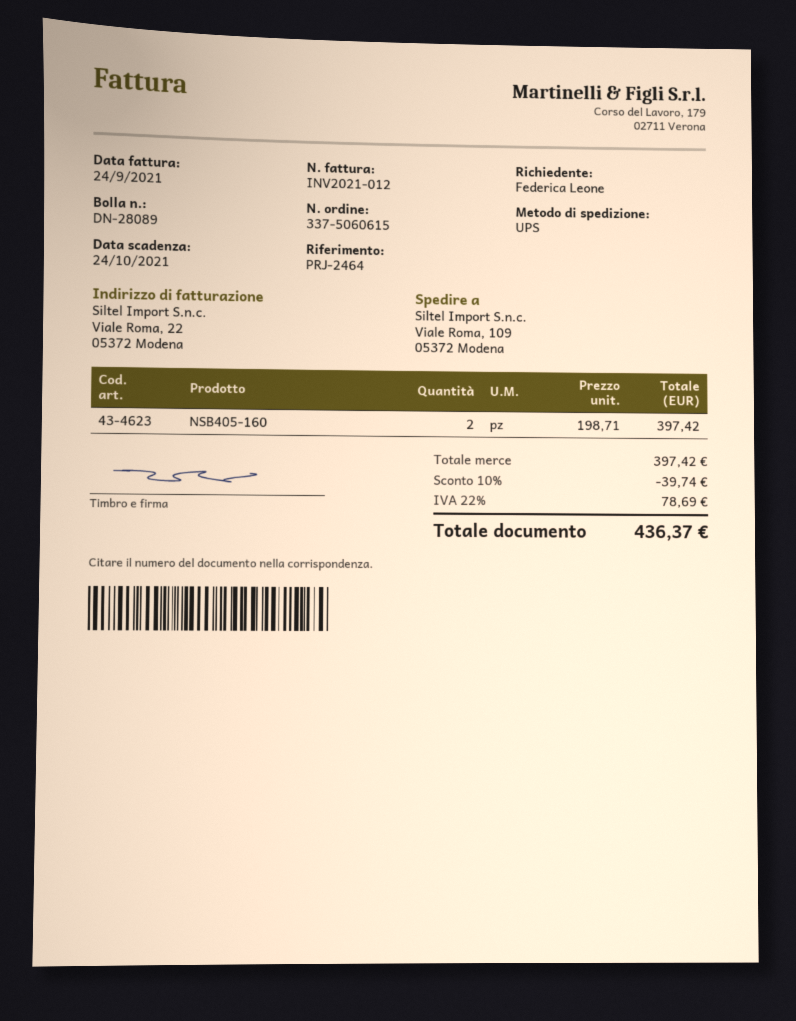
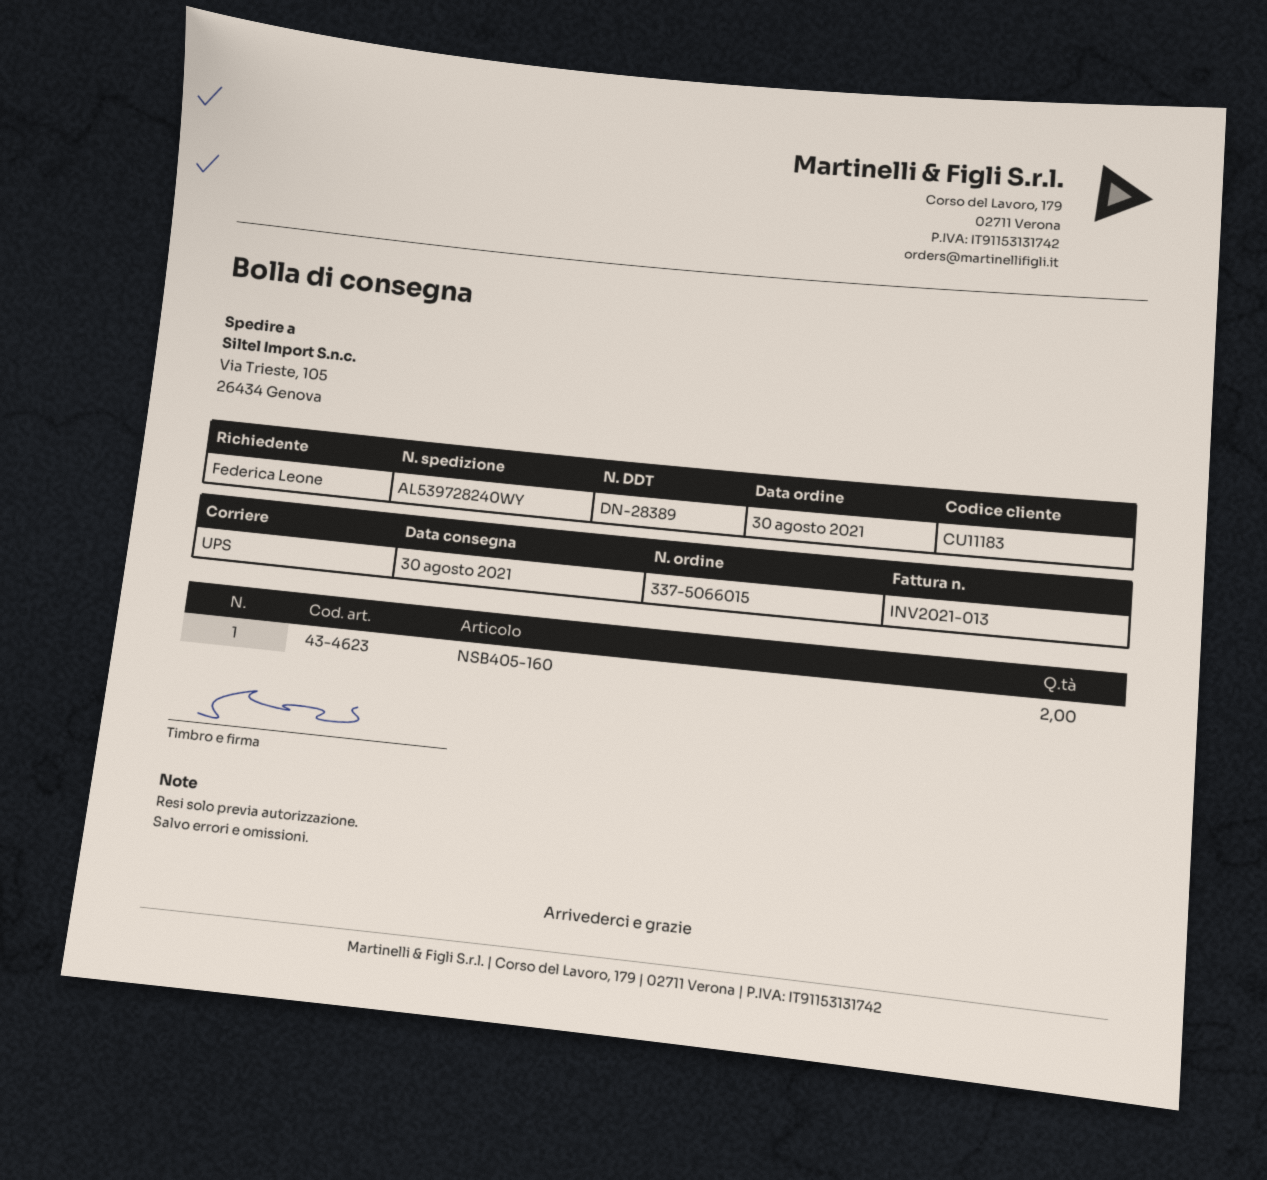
order number: 337-5060615 -> 337-5066015
delivery note number: DN-28089 -> DN-28389
invoice number: INV2021-012 -> INV2021-013
ship to: Viale Roma, 109, 05372 Modena -> Via Trieste, 105, 26434 Genova

